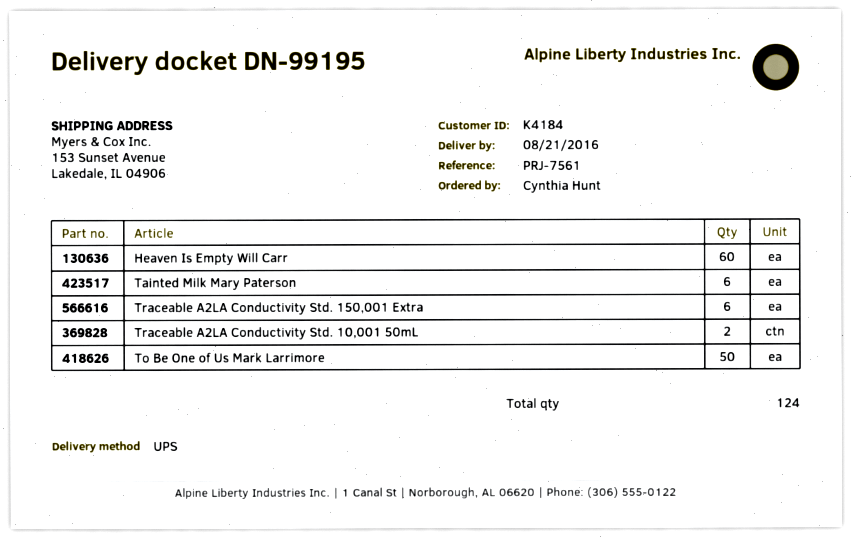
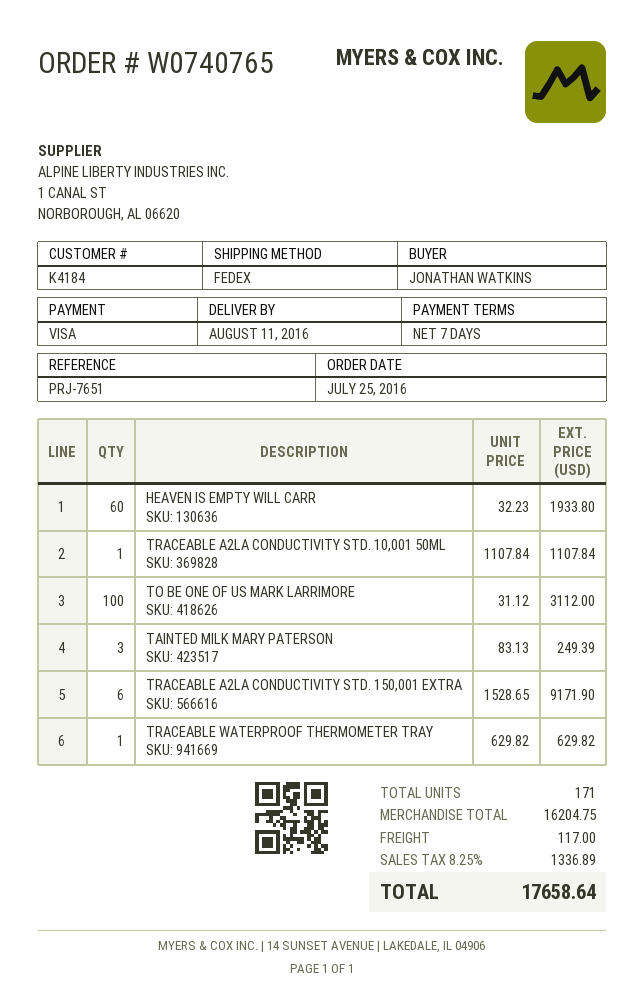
delivery date: 2016-08-21 -> 2016-08-11
reference: PRJ-7561 -> PRJ-7651
ordered by: Cynthia Hunt -> JONATHAN WATKINS
shipping method: UPS -> FedEx
Tainted Milk Mary Paterson: 6 -> 3
Traceable A2LA Conductivity Std. 10,001 50mL: 2 -> 1
To Be One of Us Mark Larrimore: 50 -> 100
TRACEABLE WATERPROOF THERMOMETER TRAY: none -> 1
total quantity: 124 -> 171

